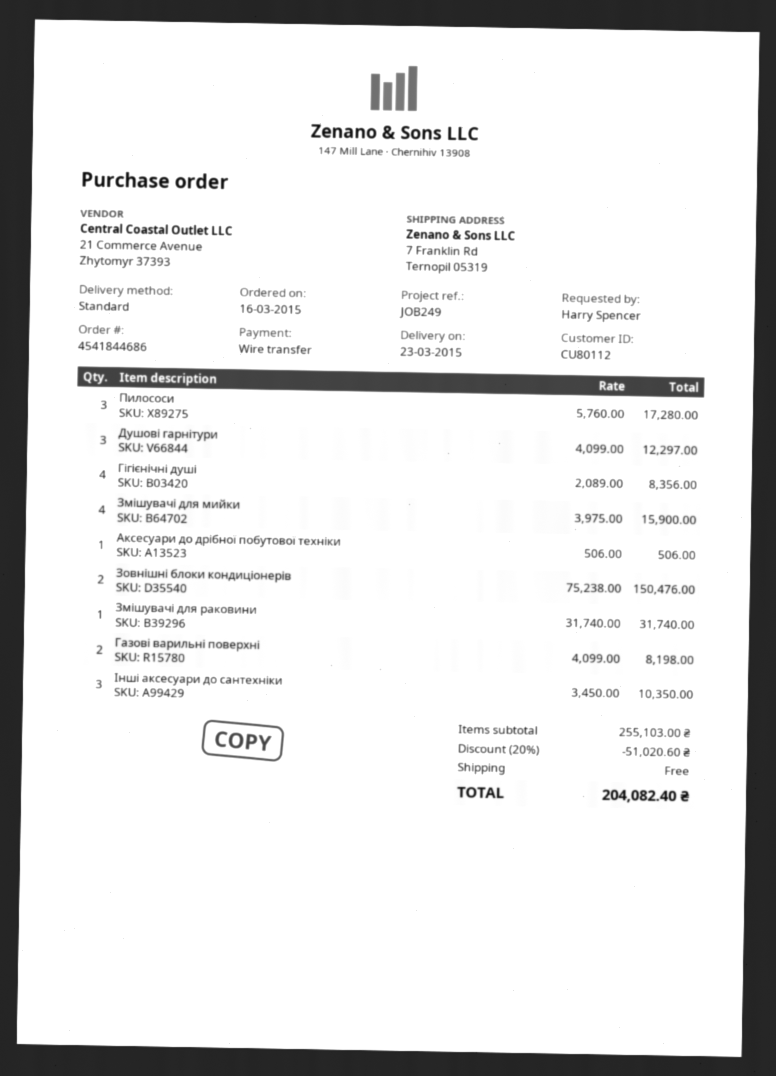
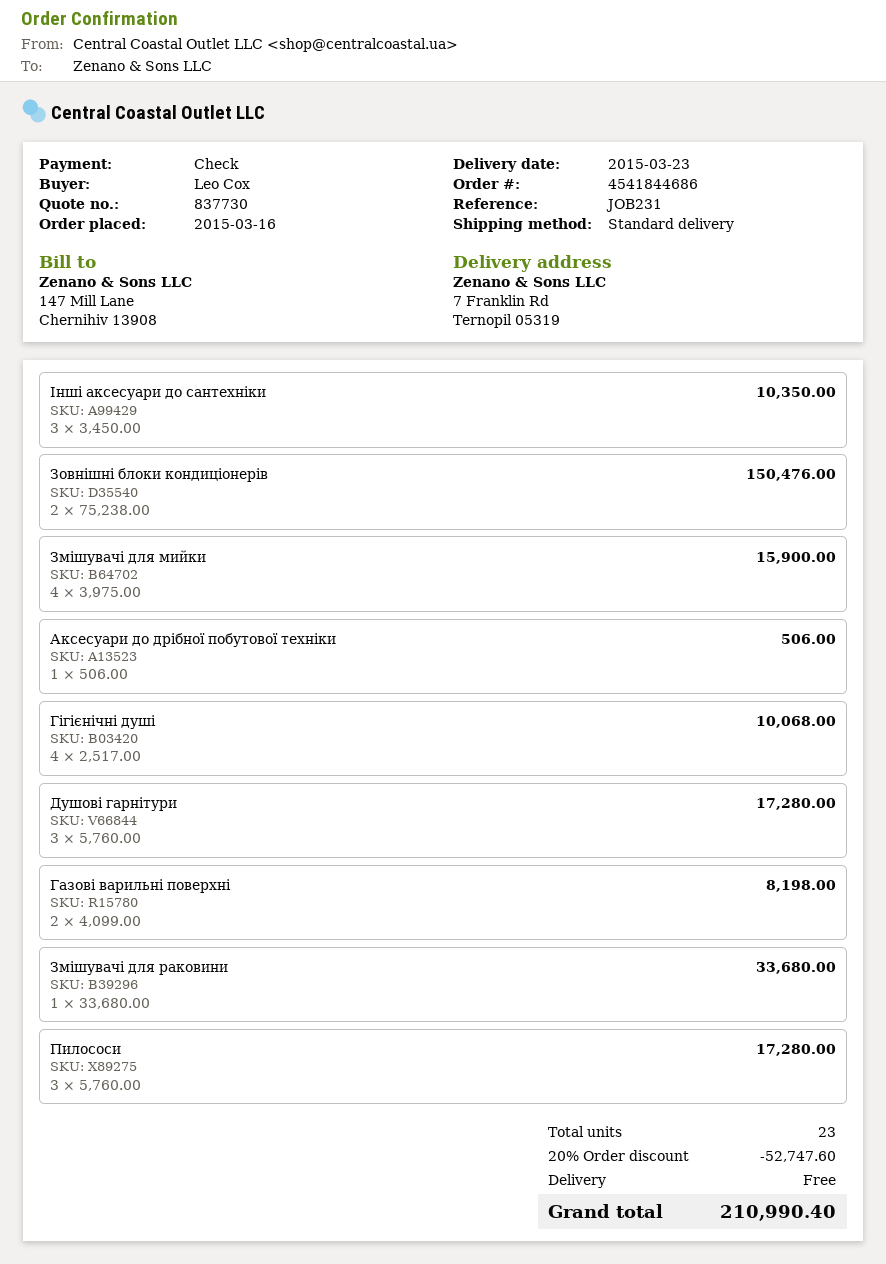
reference: JOB249 -> JOB231
ordered by: Harry Spencer -> Leo Cox
payment method: bank transfer -> cheque
Душові гарнітури: 3 x 4099.00 = 12297.00 -> 3 x 5760.00 = 17280.00
Гігієнічні душі: 4 x 2089.00 = 8356.00 -> 4 x 2517.00 = 10068.00
Змішувачі для раковини: 1 x 31740.00 = 31740.00 -> 1 x 33680.00 = 33680.00
discount: 20% = 51020.60 -> 20% = 52747.60
total: 204082.40 -> 210990.40

